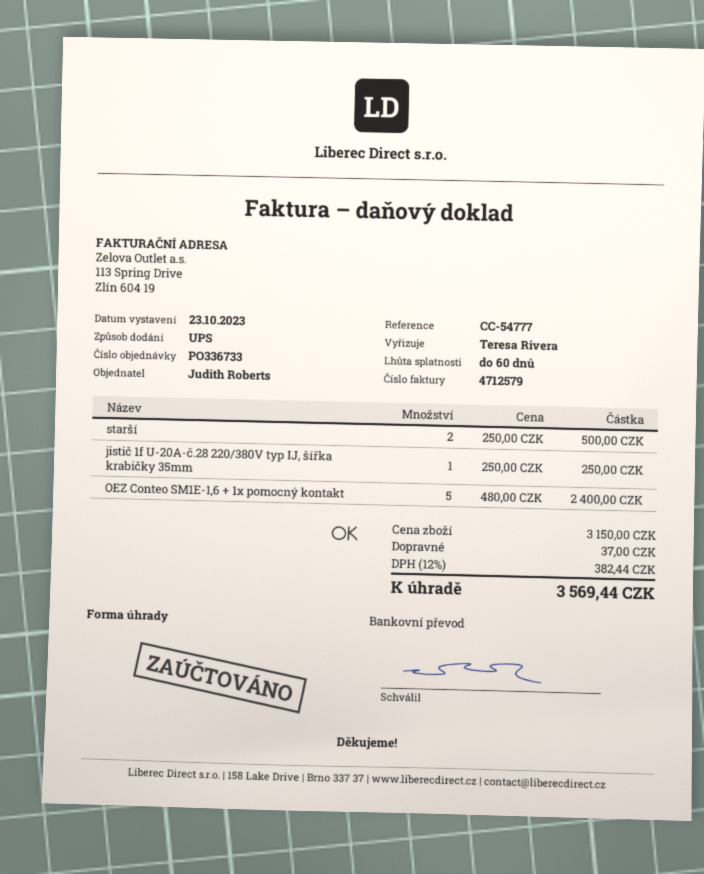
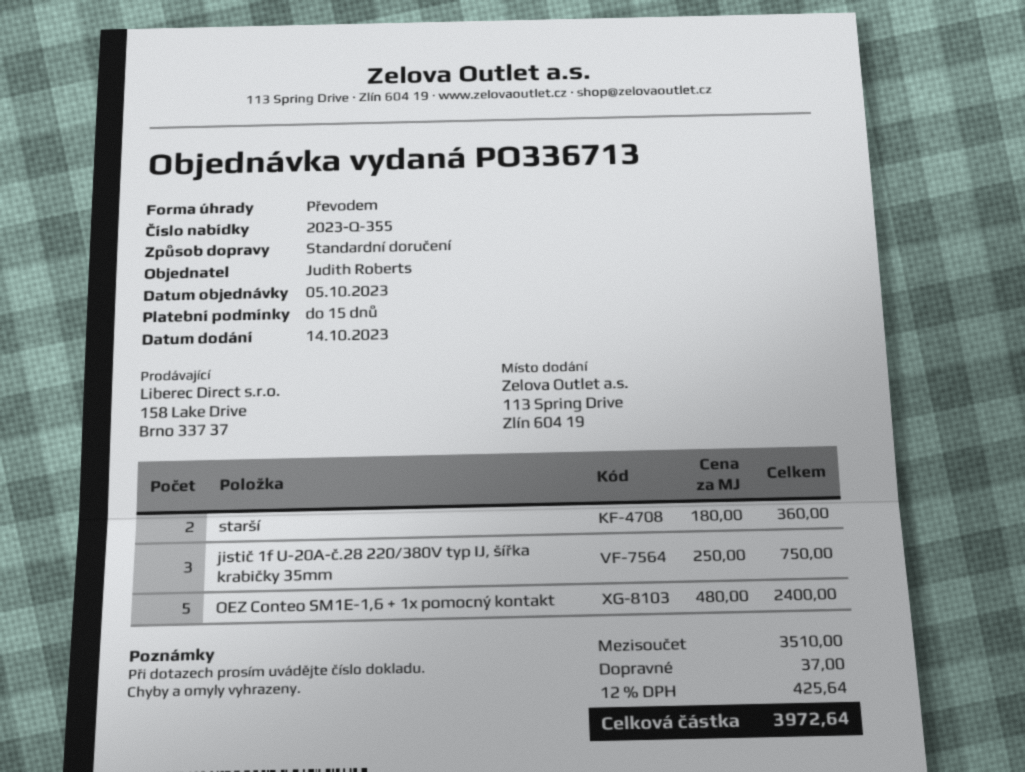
order number: PO336733 -> PO336713
payment terms: 60 days -> 15 days
shipping method: UPS -> standard
starší: 2 x 250.00 = 500.00 -> 2 x 180.00 = 360.00
jistič 1f U-20A-č.28 220/380V typ IJ, šířka krabičky 35mm: 1 x 250.00 = 250.00 -> 3 x 250.00 = 750.00
subtotal: 3150.00 -> 3510.00
tax: 12% = 382.44 -> 12% = 425.64
total: 3569.44 -> 3972.64

